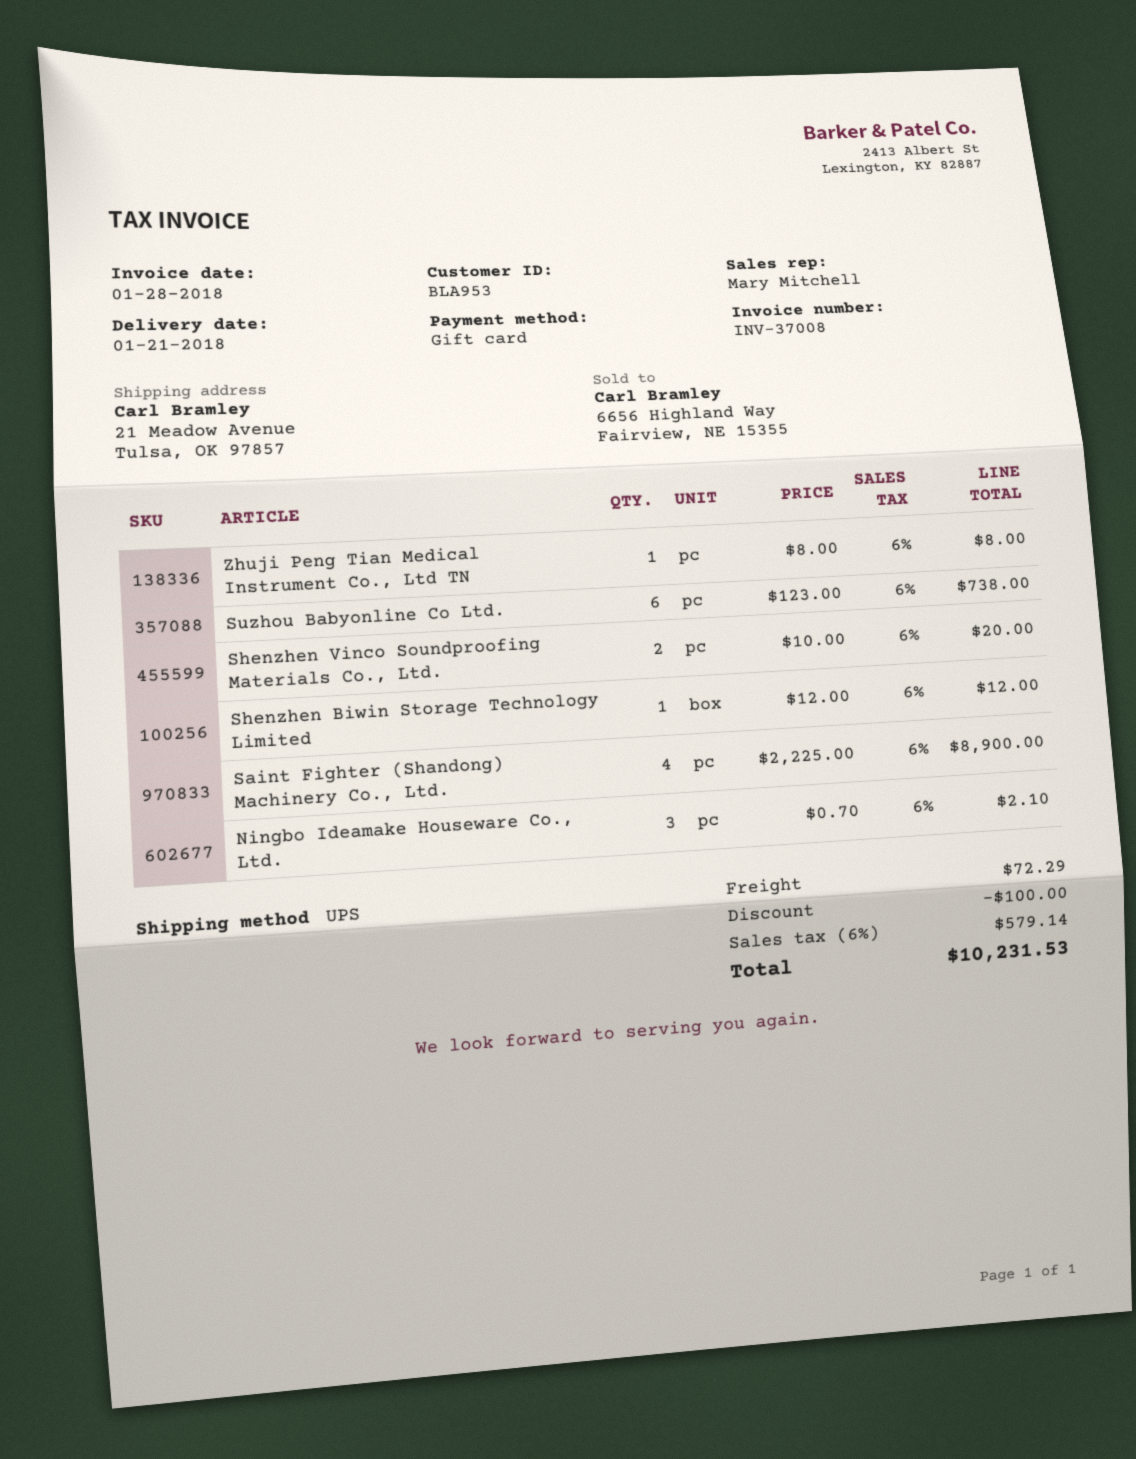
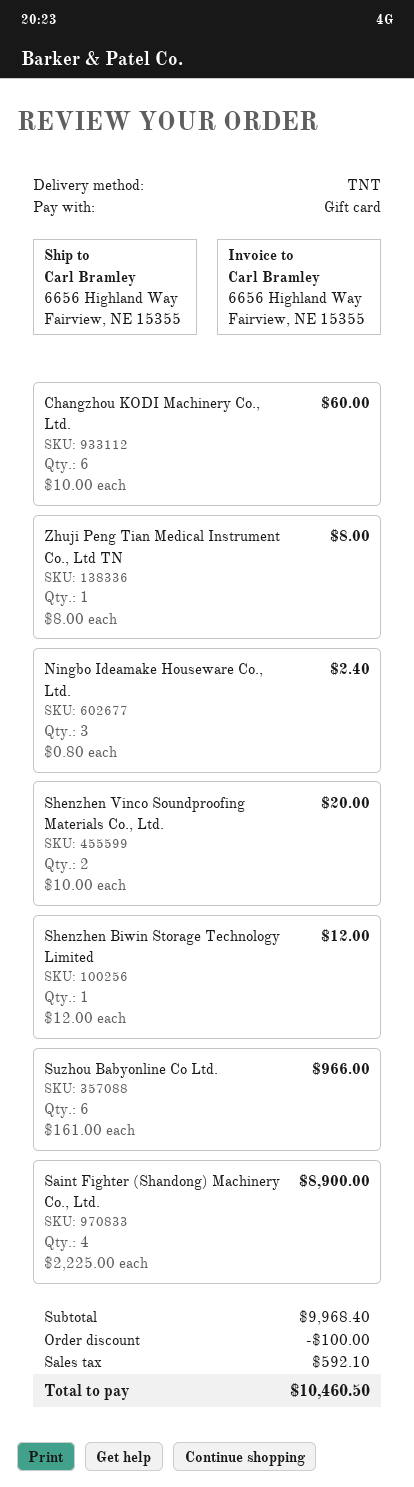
shipping method: UPS -> TNT
ship to: 21 Meadow Avenue, Tulsa, OK 97857 -> 6656 Highland Way, Fairview, NE 15355
Suzhou Babyonline Co Ltd.: 6 x 123.00 = 738.00 -> 6 x 161.00 = 966.00
Ningbo Ideamake Houseware Co., Ltd.: 3 x 0.70 = 2.10 -> 3 x 0.80 = 2.40
Changzhou KODI Machinery Co., Ltd.: none -> 6 x 10.00 = 60.00
shipping: 72.29 -> none
tax: 579.14 -> 592.10
total: 10231.53 -> 10460.50

